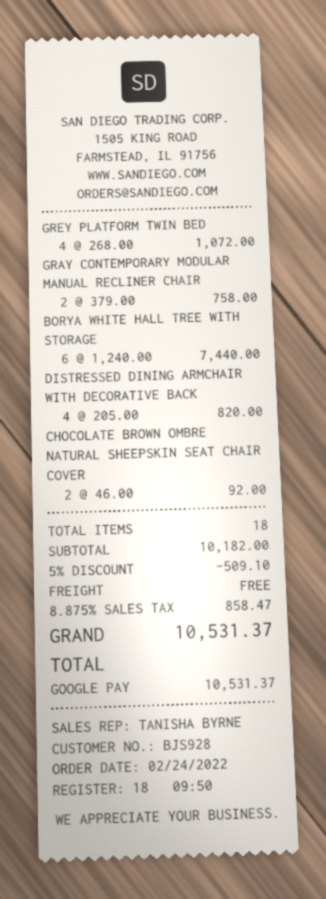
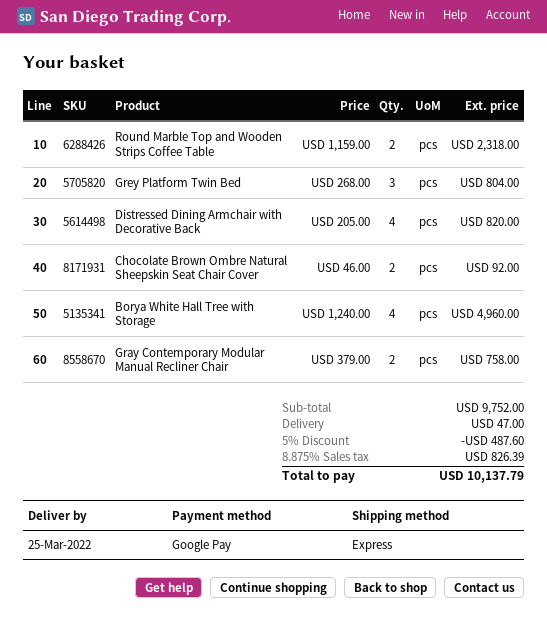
GREY PLATFORM TWIN BED: 4 x 268.00 = 1072.00 -> 3 x 268.00 = 804.00
BORYA WHITE HALL TREE WITH STORAGE: 6 x 1240.00 = 7440.00 -> 4 x 1240.00 = 4960.00
Round Marble Top and Wooden Strips Coffee Table: none -> 2 x 1159.00 = 2318.00
subtotal: 10182.00 -> 9752.00
discount: 5% = 509.10 -> 5% = 487.60
shipping: 0.00 -> 47.00
tax: 8.875% = 858.47 -> 8.875% = 826.39
total: 10531.37 -> 10137.79

